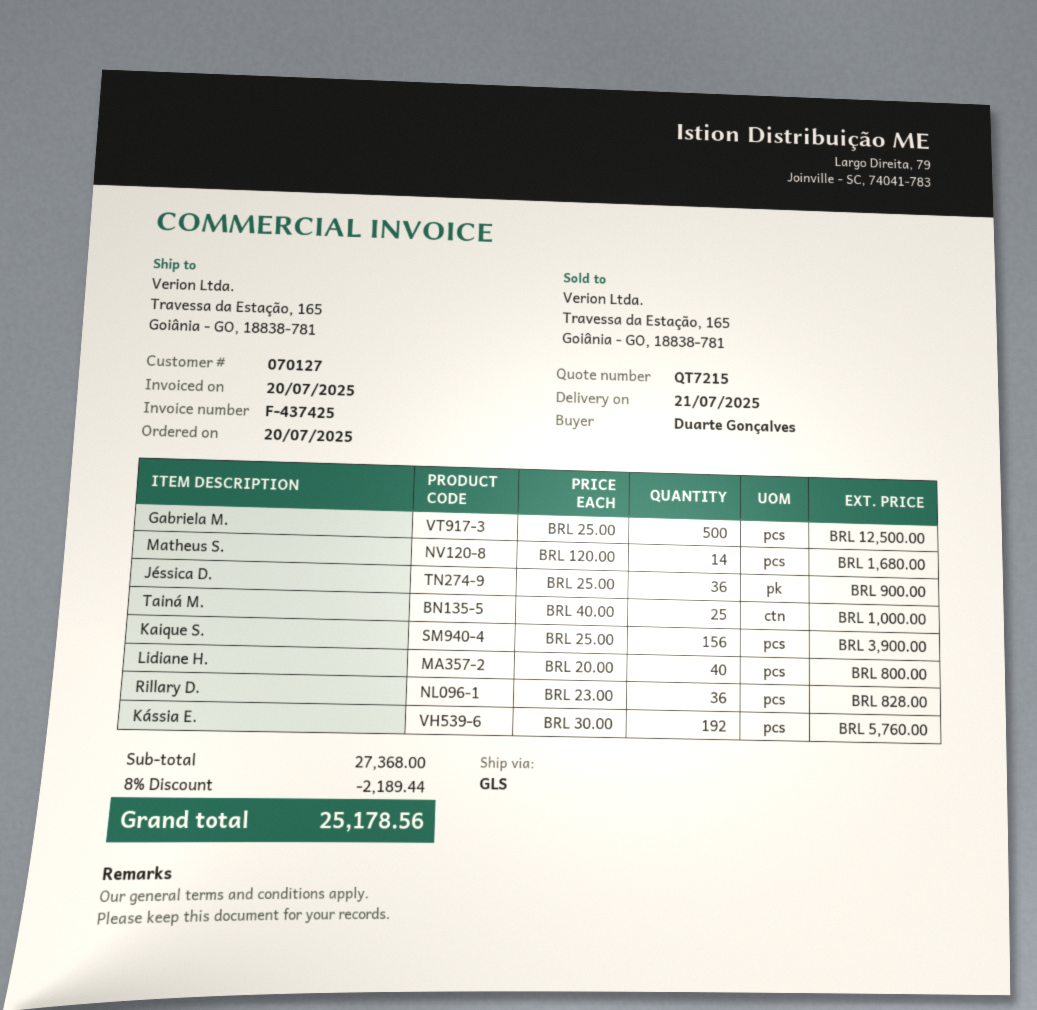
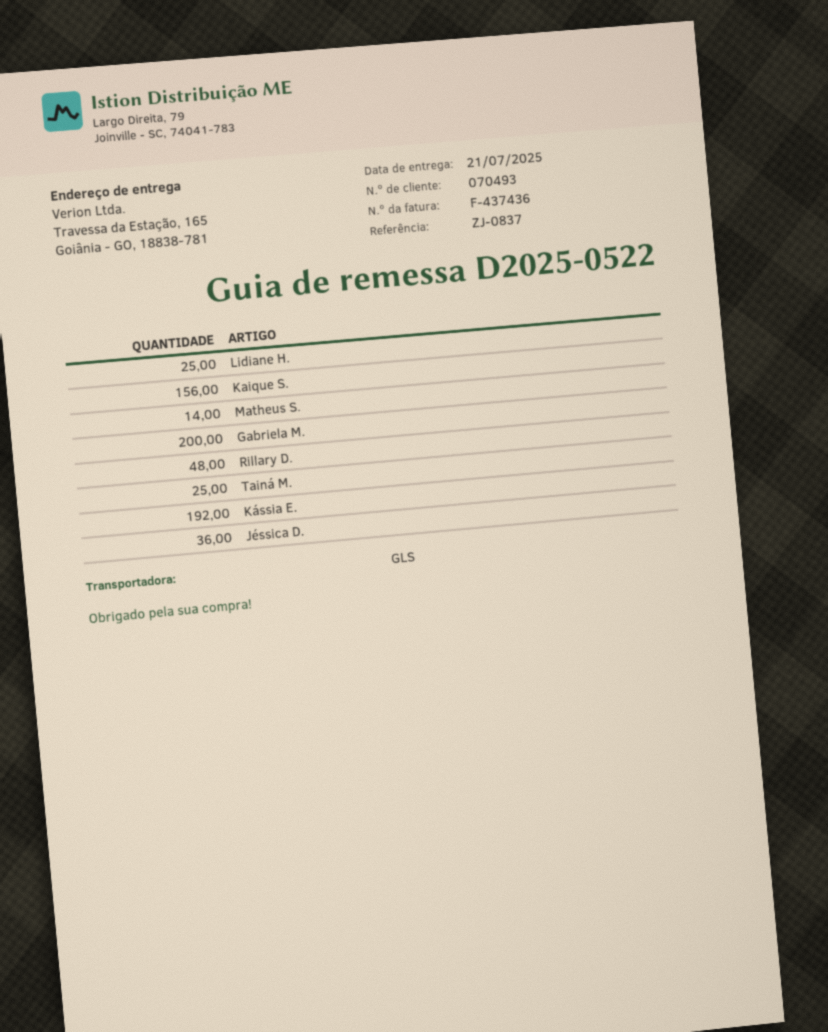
invoice number: F-437425 -> F-437436
customer number: 070127 -> 070493
Gabriela M.: 500 -> 200
Lidiane H.: 40 -> 25
Rillary D.: 36 -> 48

